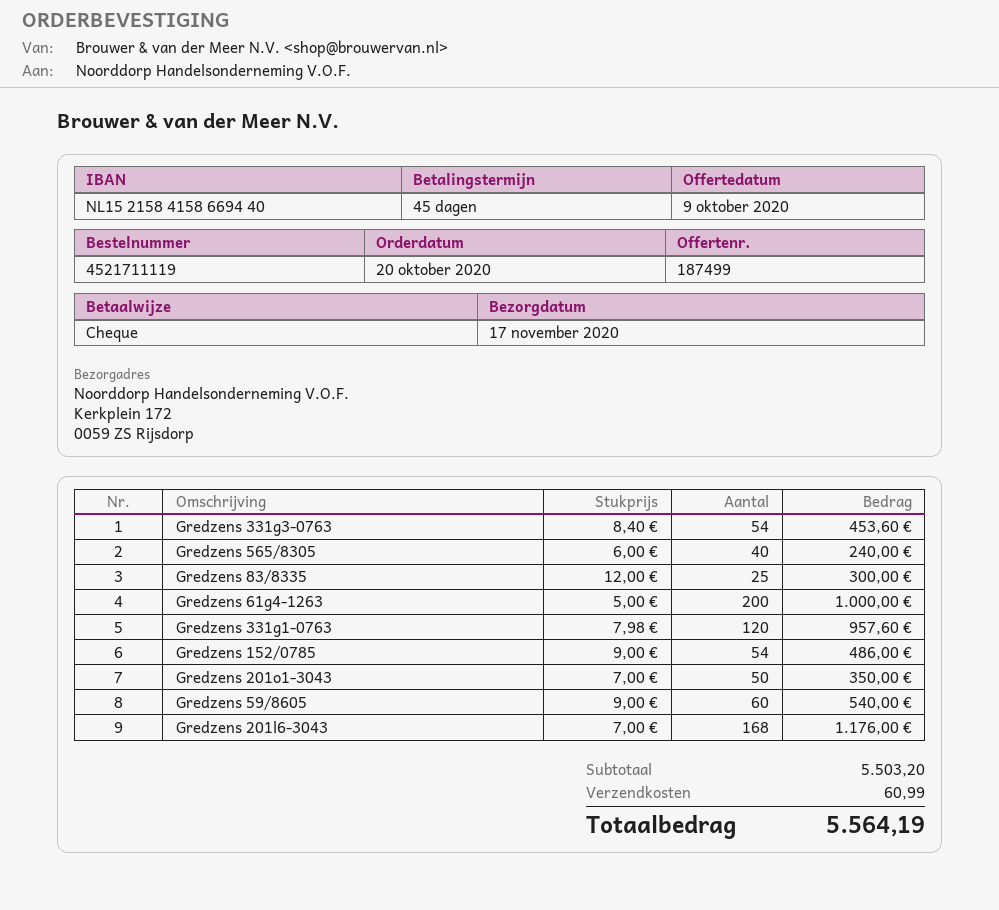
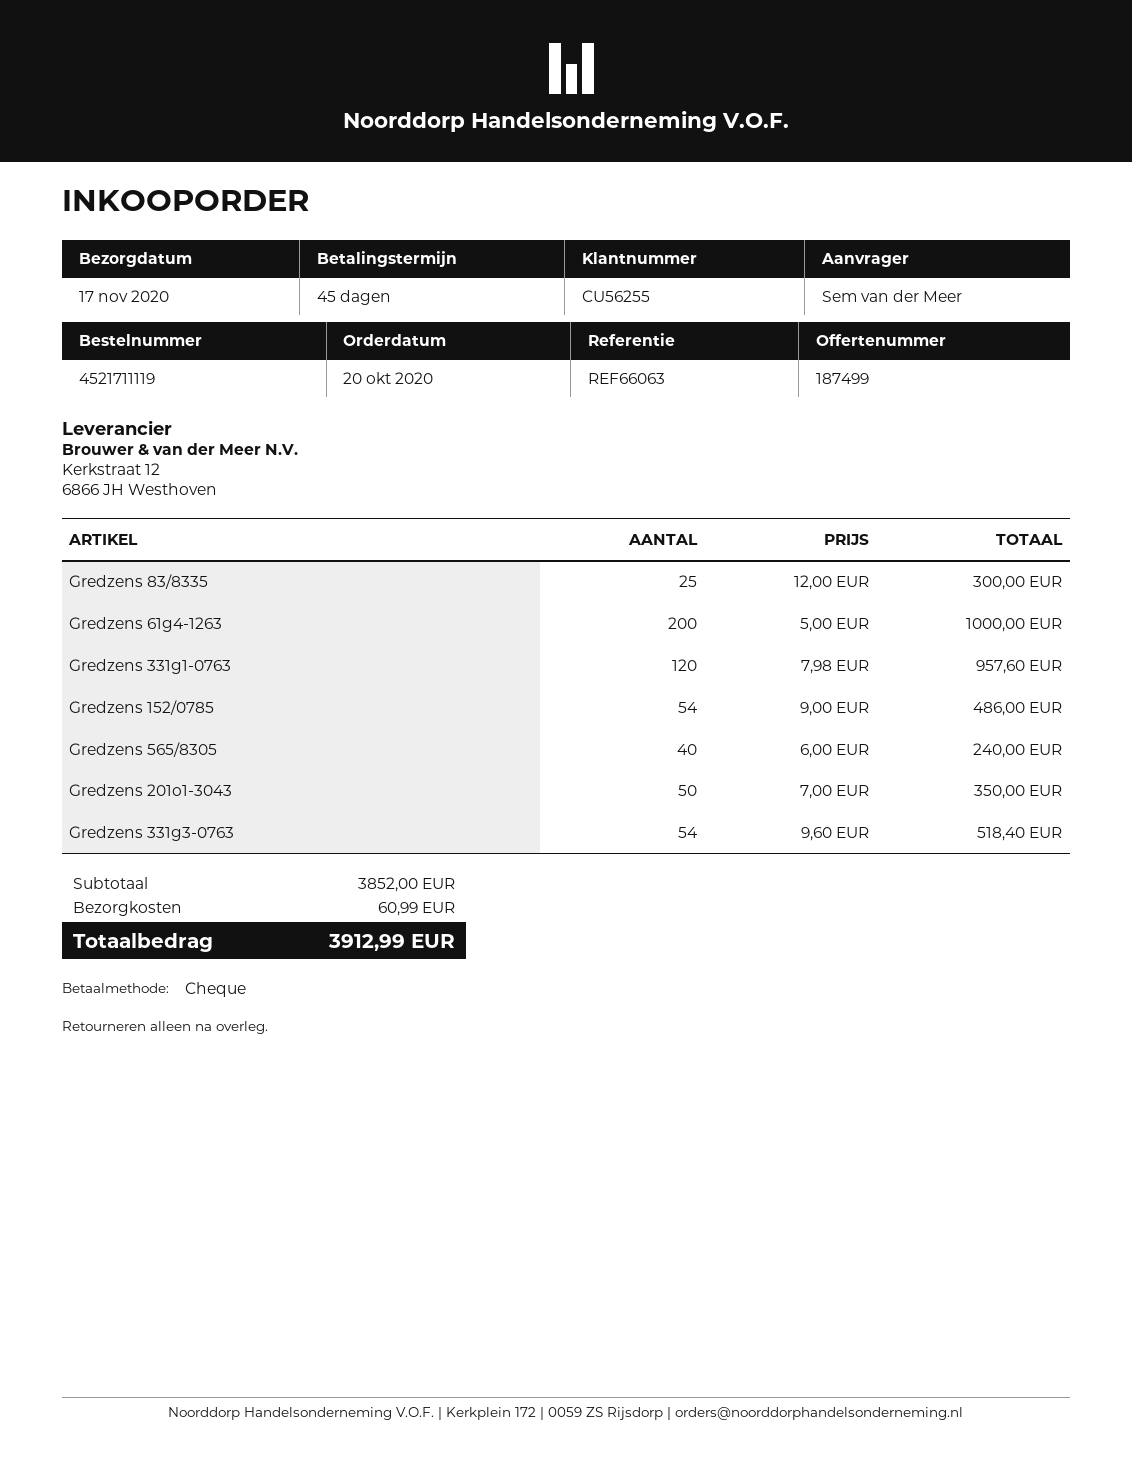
Gredzens 331g3-0763: 54 x 8.40 = 453.60 -> 54 x 9.60 = 518.40
Gredzens 59/8605: 60 x 9.00 = 540.00 -> none
Gredzens 201l6-3043: 168 x 7.00 = 1176.00 -> none
subtotal: 5503.20 -> 3852.00
total: 5564.19 -> 3912.99

